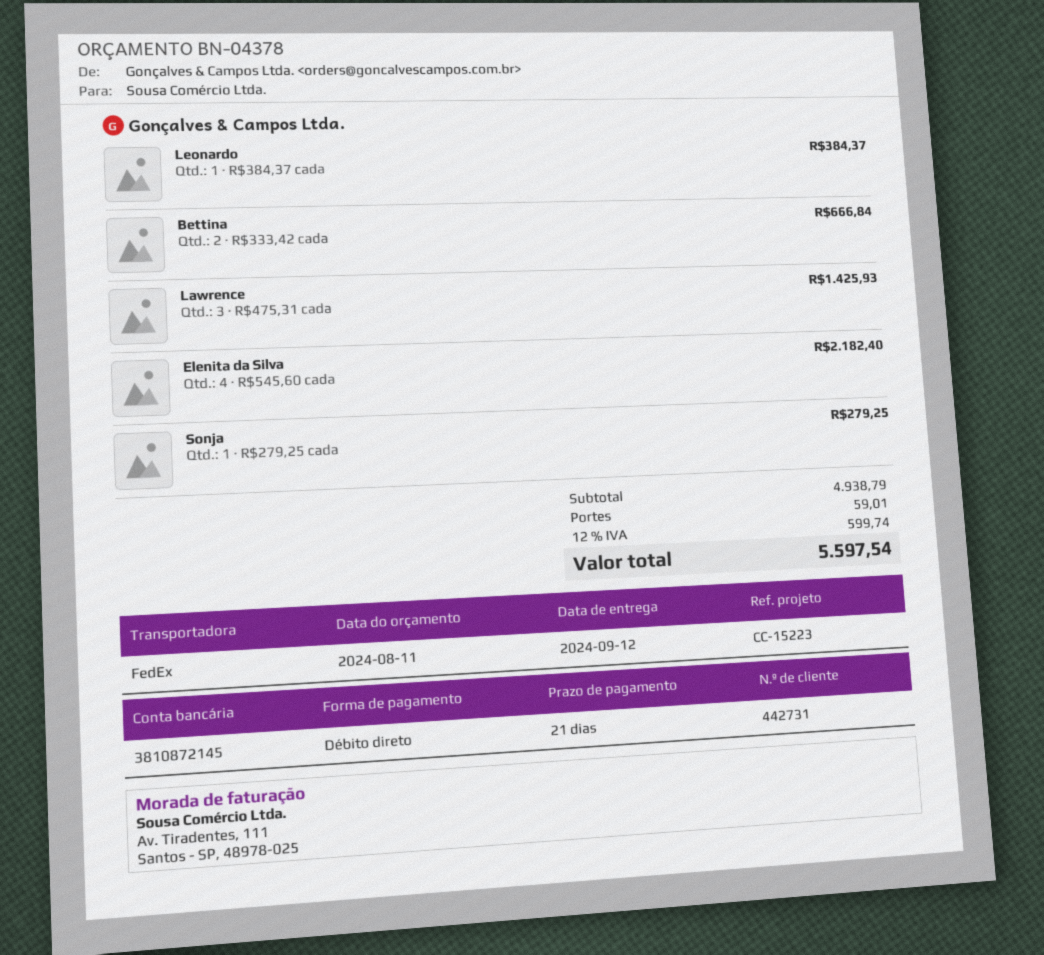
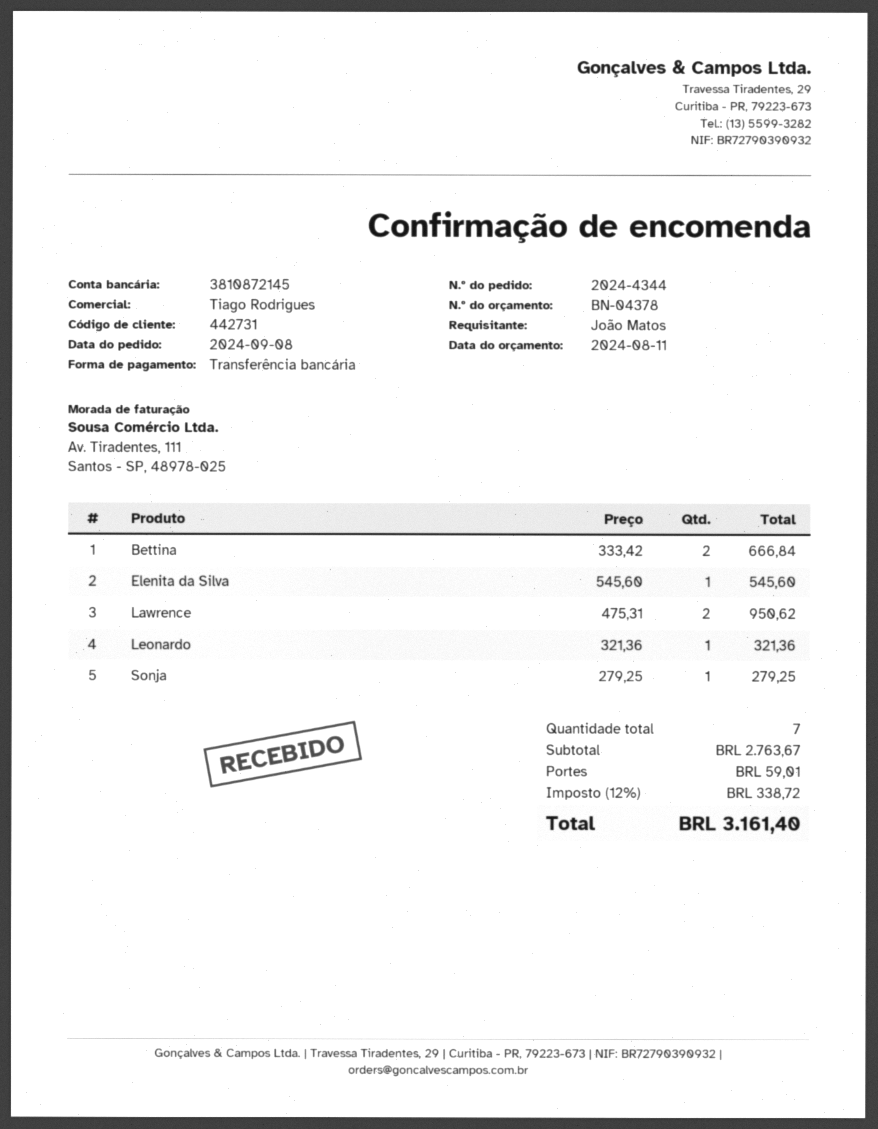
payment method: direct debit -> bank transfer
Leonardo: 1 x 384.37 = 384.37 -> 1 x 321.36 = 321.36
Lawrence: 3 x 475.31 = 1425.93 -> 2 x 475.31 = 950.62
Elenita da Silva: 4 x 545.60 = 2182.40 -> 1 x 545.60 = 545.60
subtotal: 4938.79 -> 2763.67
tax: 12% = 599.74 -> 12% = 338.72
total: 5597.54 -> 3161.40

